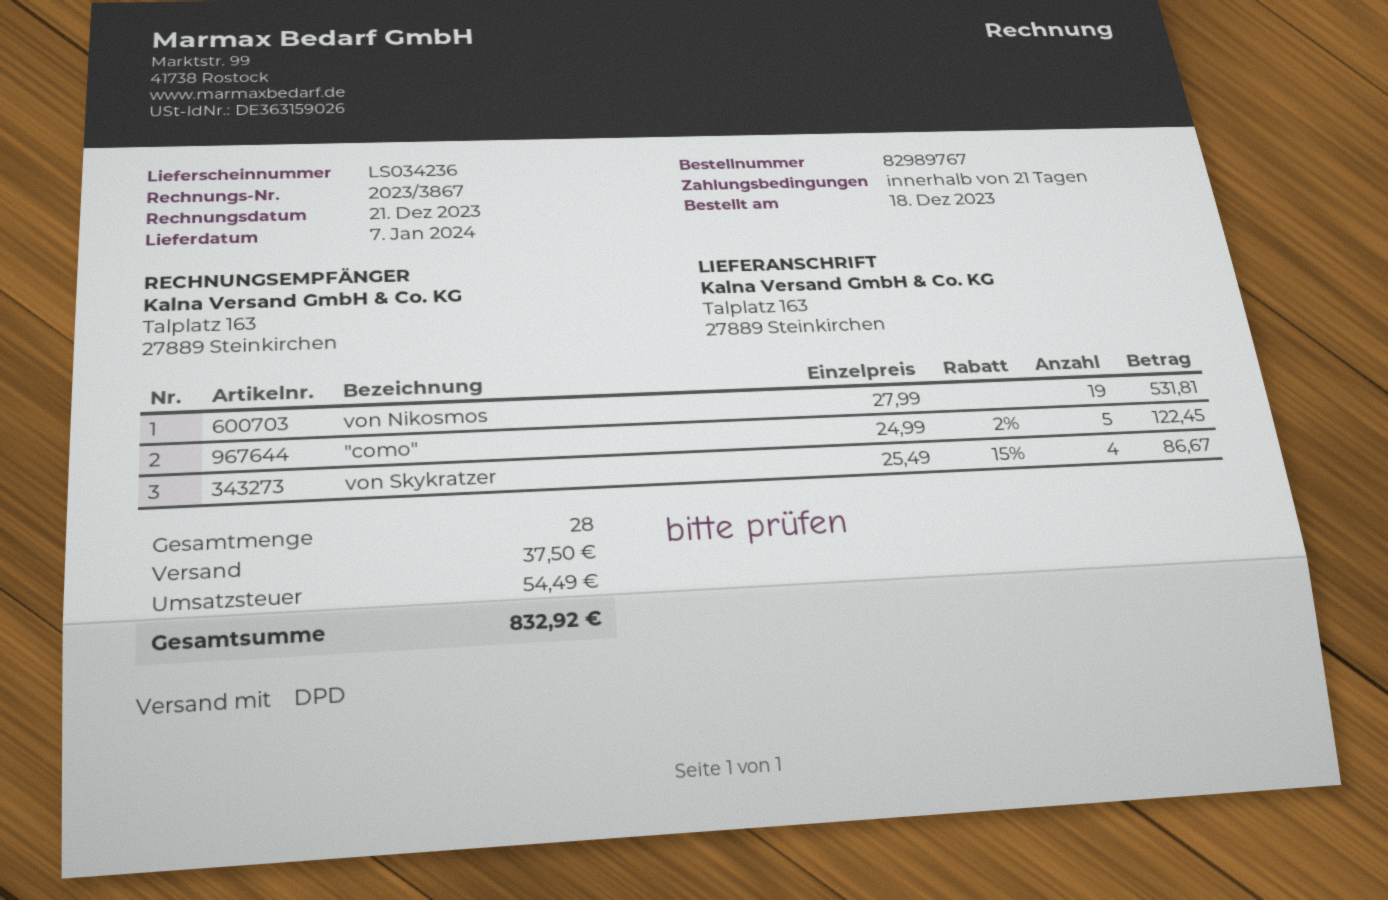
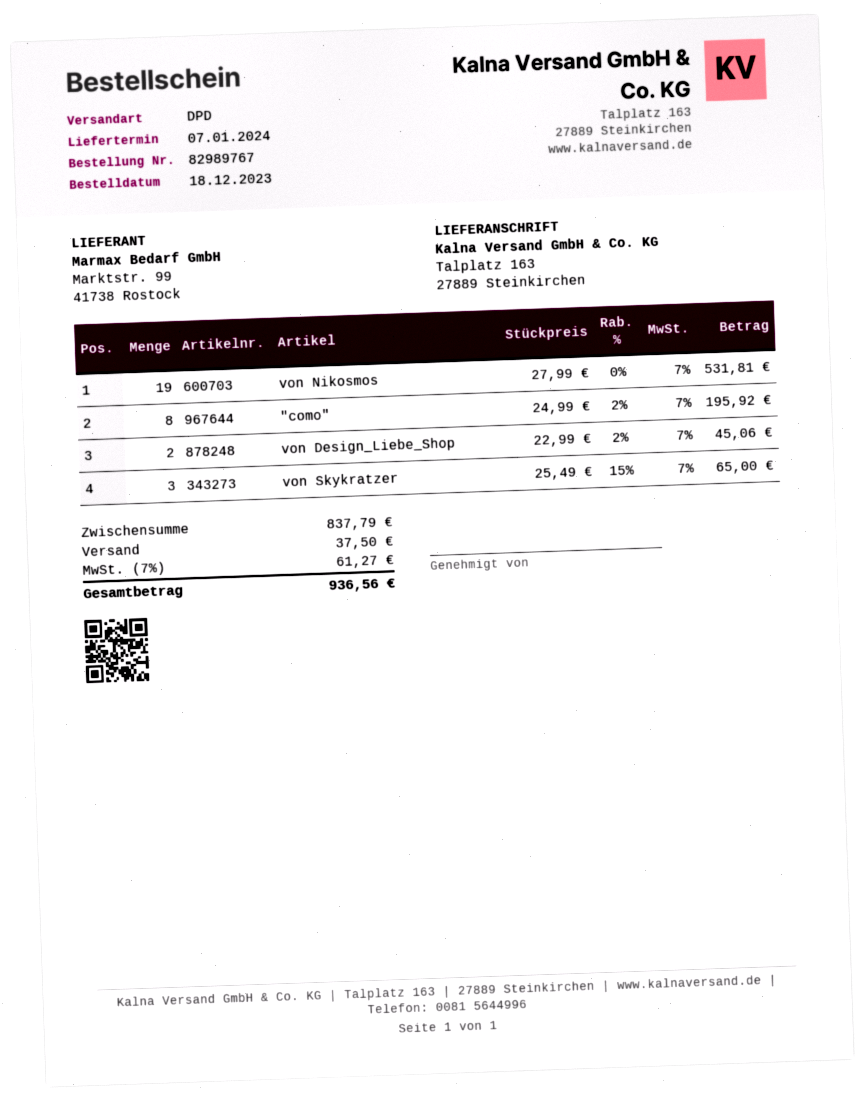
"como": 5 x 24.99 - 2% = 122.45 -> 8 x 24.99 - 2% = 195.92
von Skykratzer: 4 x 25.49 - 15% = 86.67 -> 3 x 25.49 - 15% = 65.00
von Design_Liebe_Shop: none -> 2 x 22.99 - 2% = 45.06
tax: 54.49 -> 61.27
total: 832.92 -> 936.56

